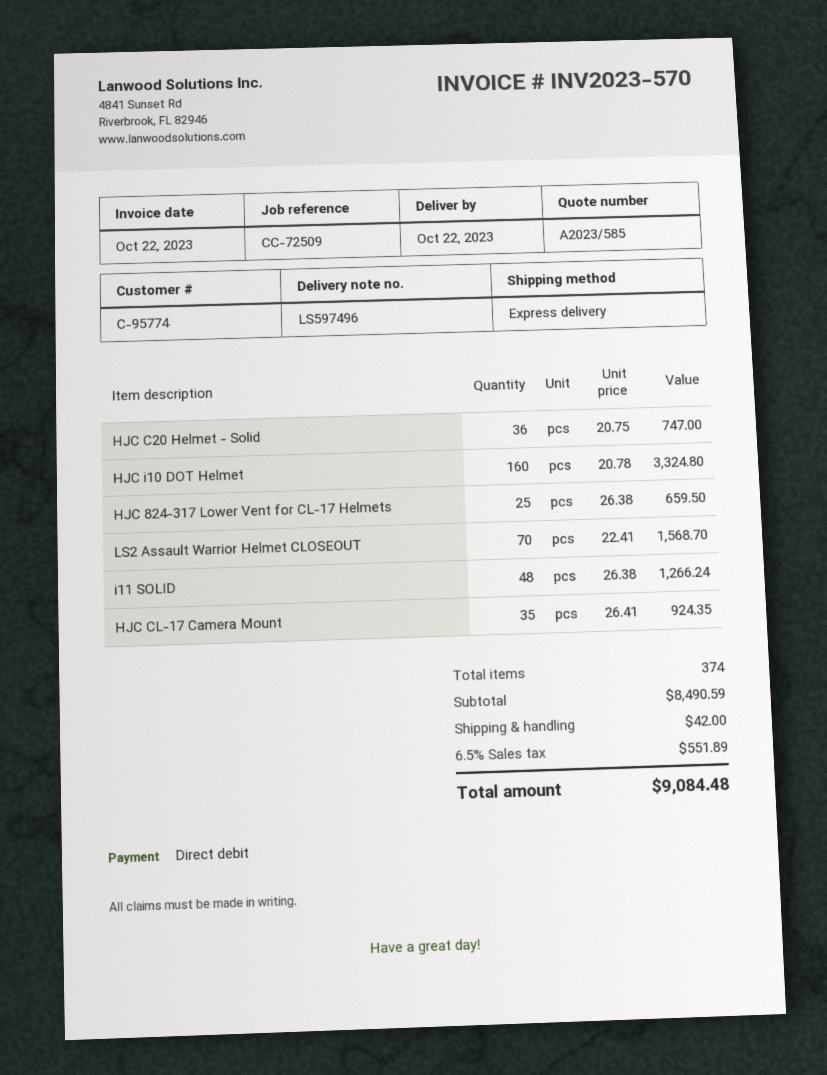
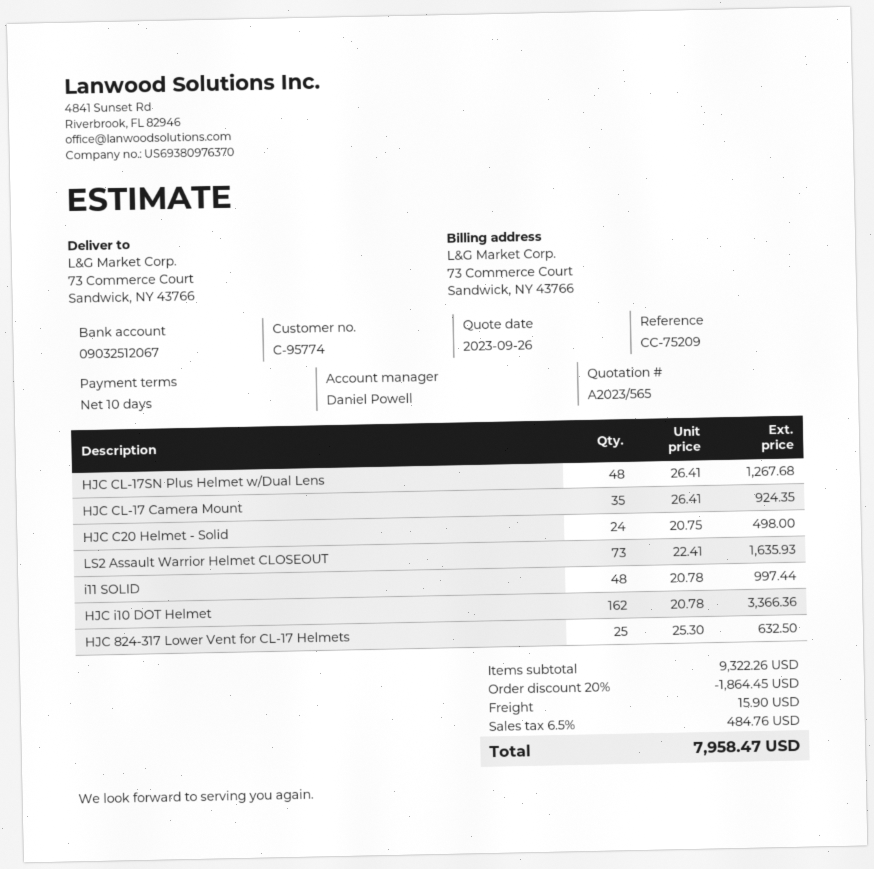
quote number: A2023/585 -> A2023/565
reference: CC-72509 -> CC-75209
HJC C20 Helmet - Solid: 36 x 20.75 = 747.00 -> 24 x 20.75 = 498.00
HJC i10 DOT Helmet: 160 x 20.78 = 3324.80 -> 162 x 20.78 = 3366.36
HJC 824-317 Lower Vent for CL-17 Helmets: 25 x 26.38 = 659.50 -> 25 x 25.30 = 632.50
LS2 Assault Warrior Helmet CLOSEOUT: 70 x 22.41 = 1568.70 -> 73 x 22.41 = 1635.93
i11 SOLID: 48 x 26.38 = 1266.24 -> 48 x 20.78 = 997.44
HJC CL-17SN Plus Helmet w/Dual Lens: none -> 48 x 26.41 = 1267.68
subtotal: 8490.59 -> 9322.26
discount: none -> 20% = 1864.45
shipping: 42.00 -> 15.90
tax: 6.5% = 551.89 -> 6.5% = 484.76
total: 9084.48 -> 7958.47

